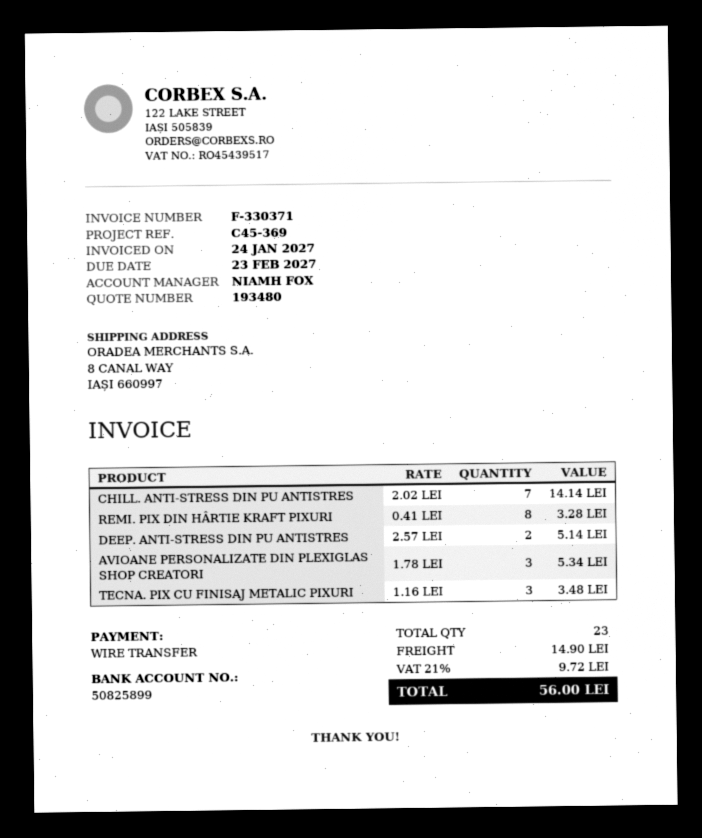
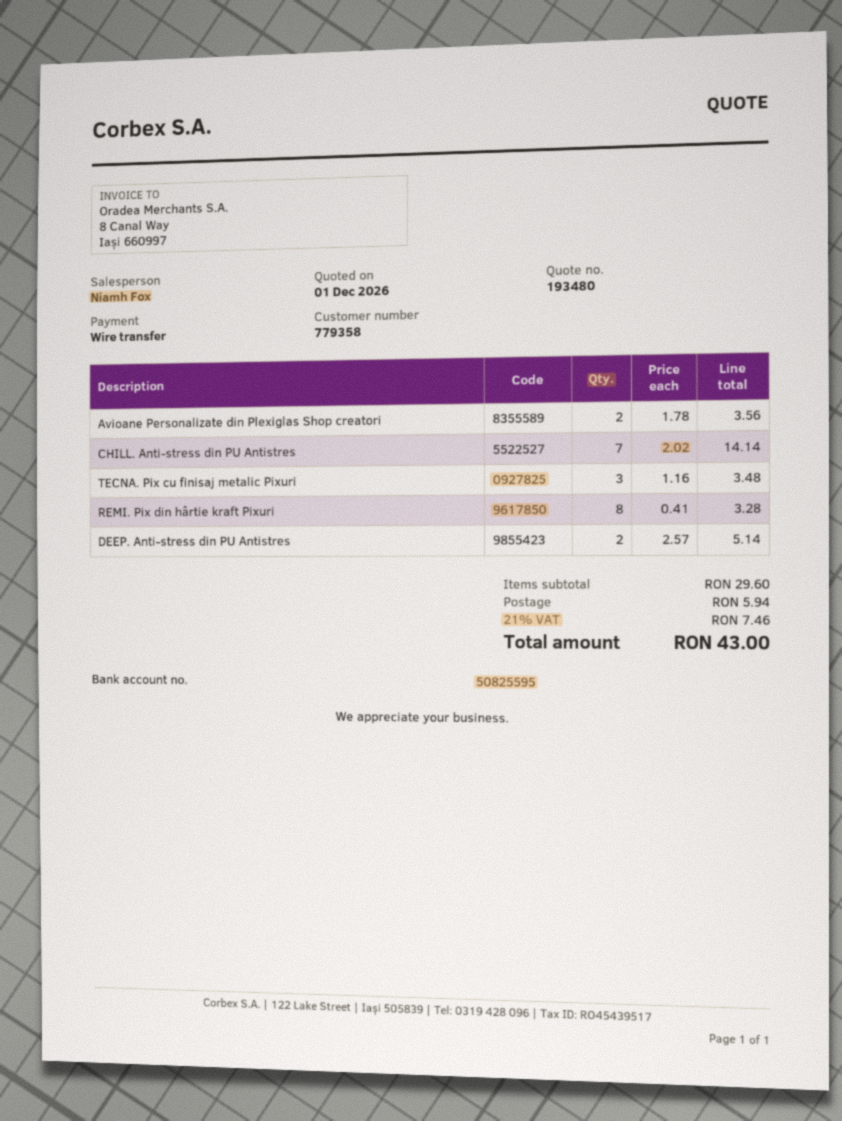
bank account: 50825899 -> 50825595
AVIOANE PERSONALIZATE DIN PLEXIGLAS SHOP CREATORI: 3 x 1.78 = 5.34 -> 2 x 1.78 = 3.56
shipping: 14.90 -> 5.94
tax: 21% = 9.72 -> 21% = 7.46
total: 56.00 -> 43.00

